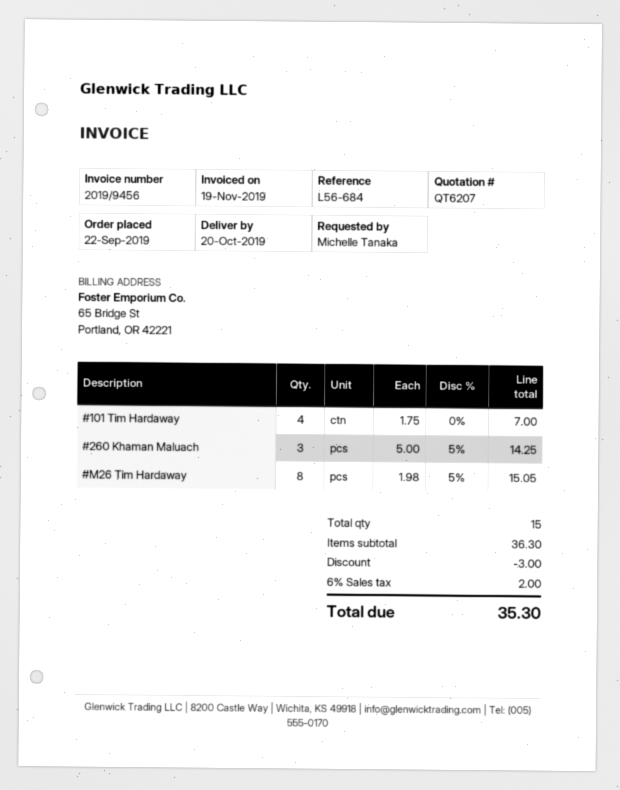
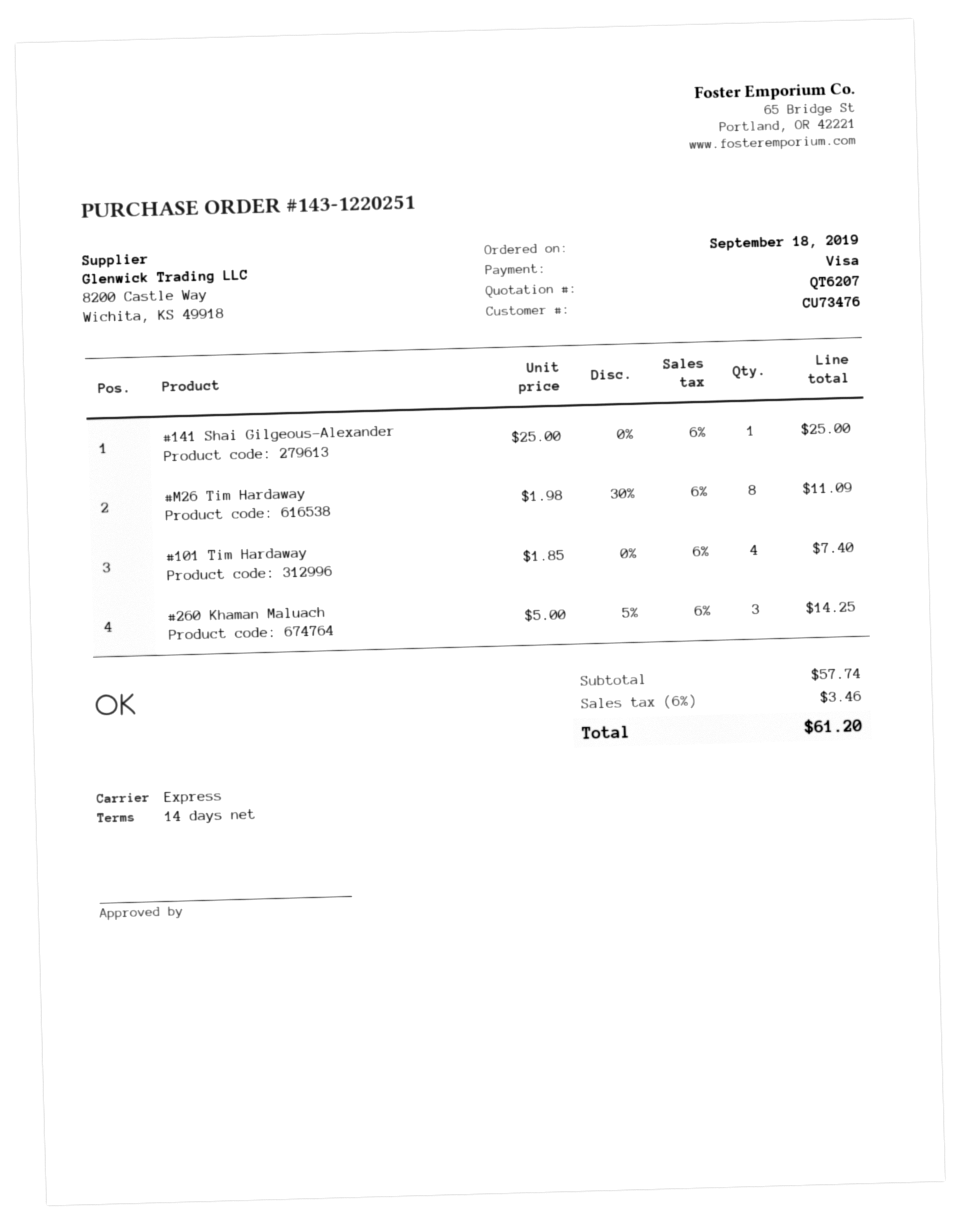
order date: 2019-09-22 -> 2019-09-18
#101 Tim Hardaway: 4 x 1.75 = 7.00 -> 4 x 1.85 = 7.40
#M26 Tim Hardaway: 8 x 1.98 - 5% = 15.05 -> 8 x 1.98 - 30% = 11.09
#141 Shai Gilgeous-Alexander: none -> 1 x 25.00 = 25.00
subtotal: 36.30 -> 57.74
discount: 3.00 -> none
tax: 6% = 2.00 -> 6% = 3.46
total: 35.30 -> 61.20

